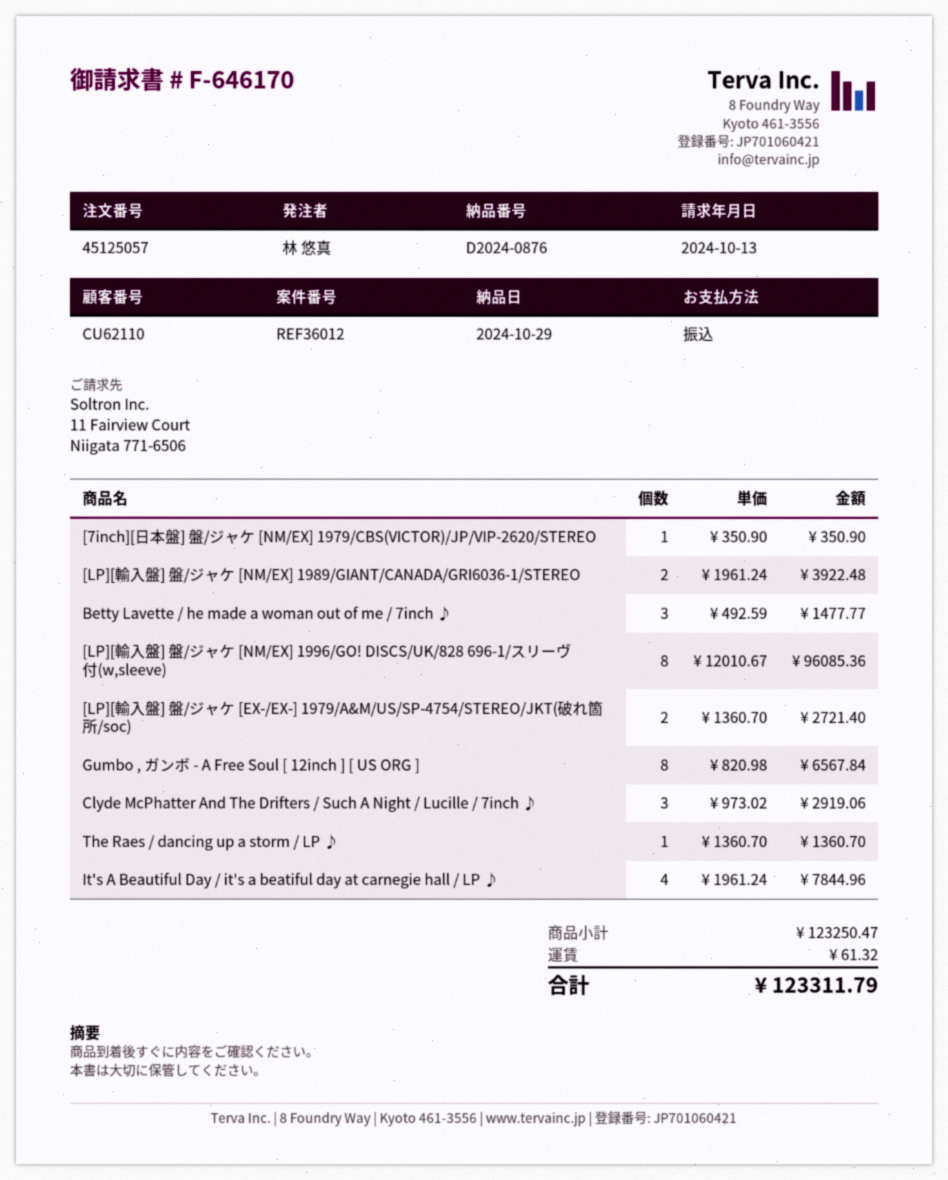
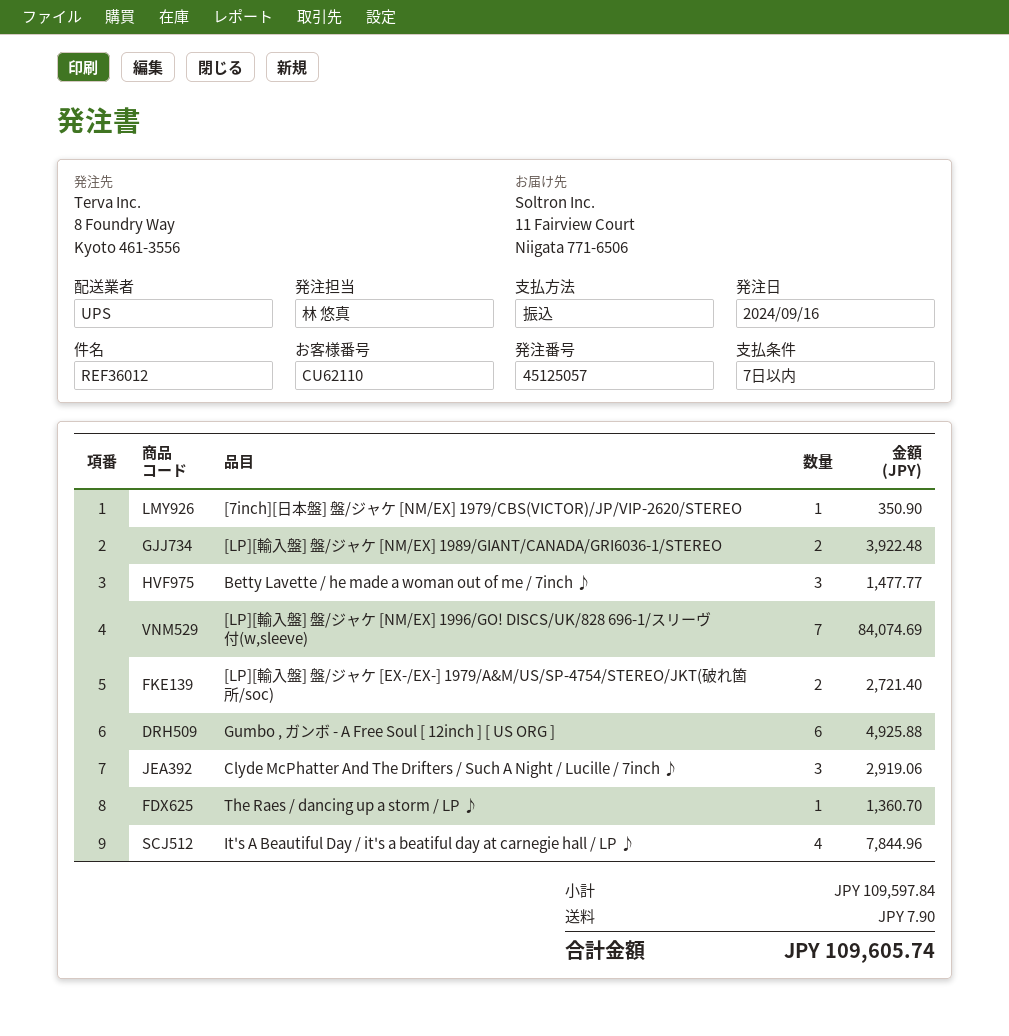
[LP][輸入盤] 盤/ジャケ [NM/EX] 1996/GO! DISCS/UK/828 696-1/スリーヴ付(w,sleeve): 8 for 96085.36 -> 7 for 84074.69
Gumbo , ガンボ - A Free Soul [ 12inch ] [ US ORG ]: 8 for 6567.84 -> 6 for 4925.88
subtotal: 123250.47 -> 109597.84
shipping: 61.32 -> 7.90
total: 123311.79 -> 109605.74

